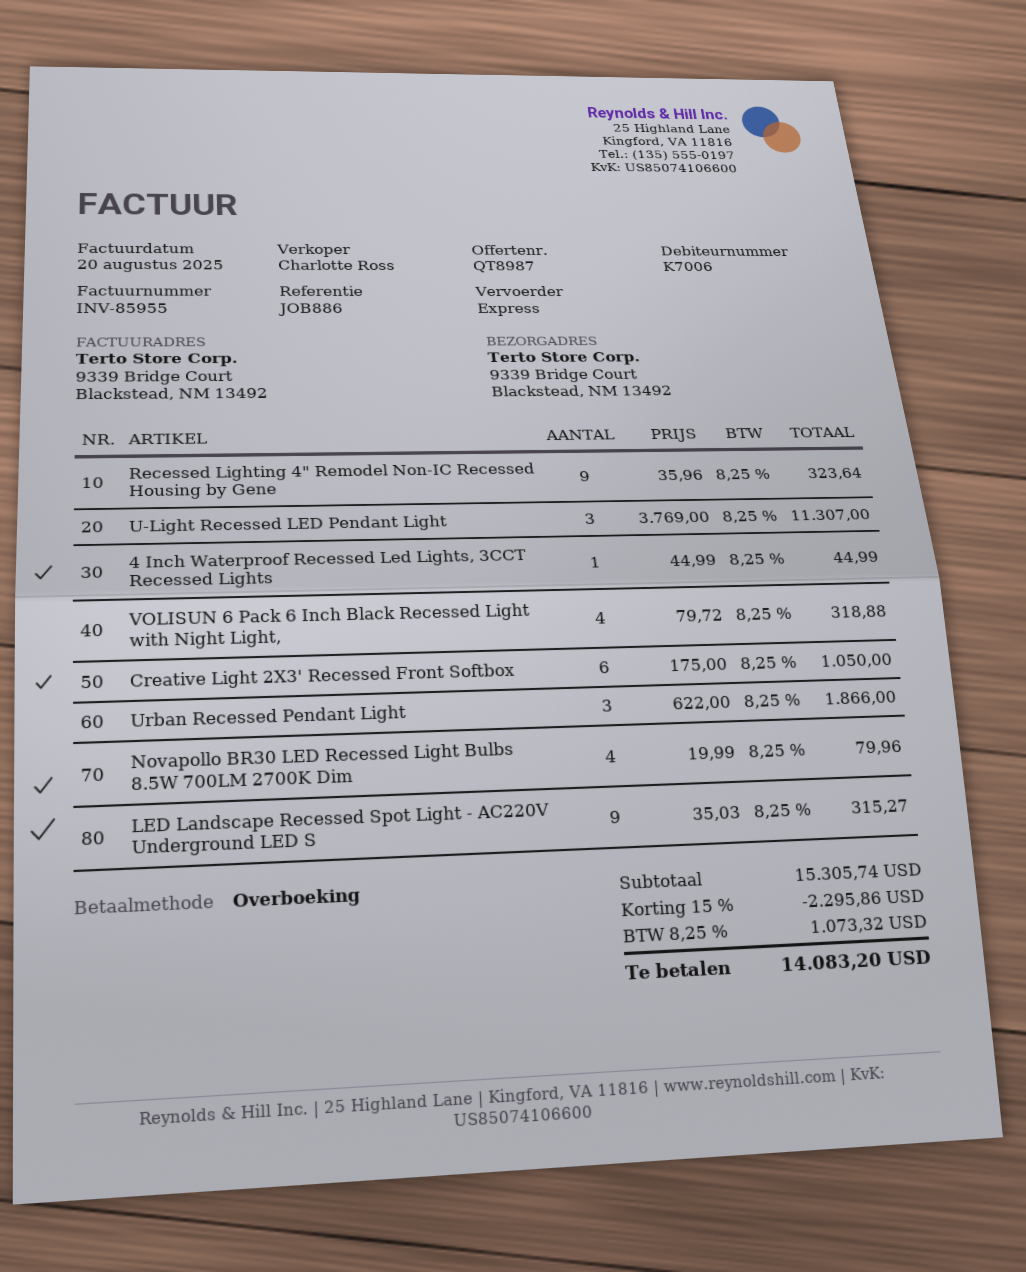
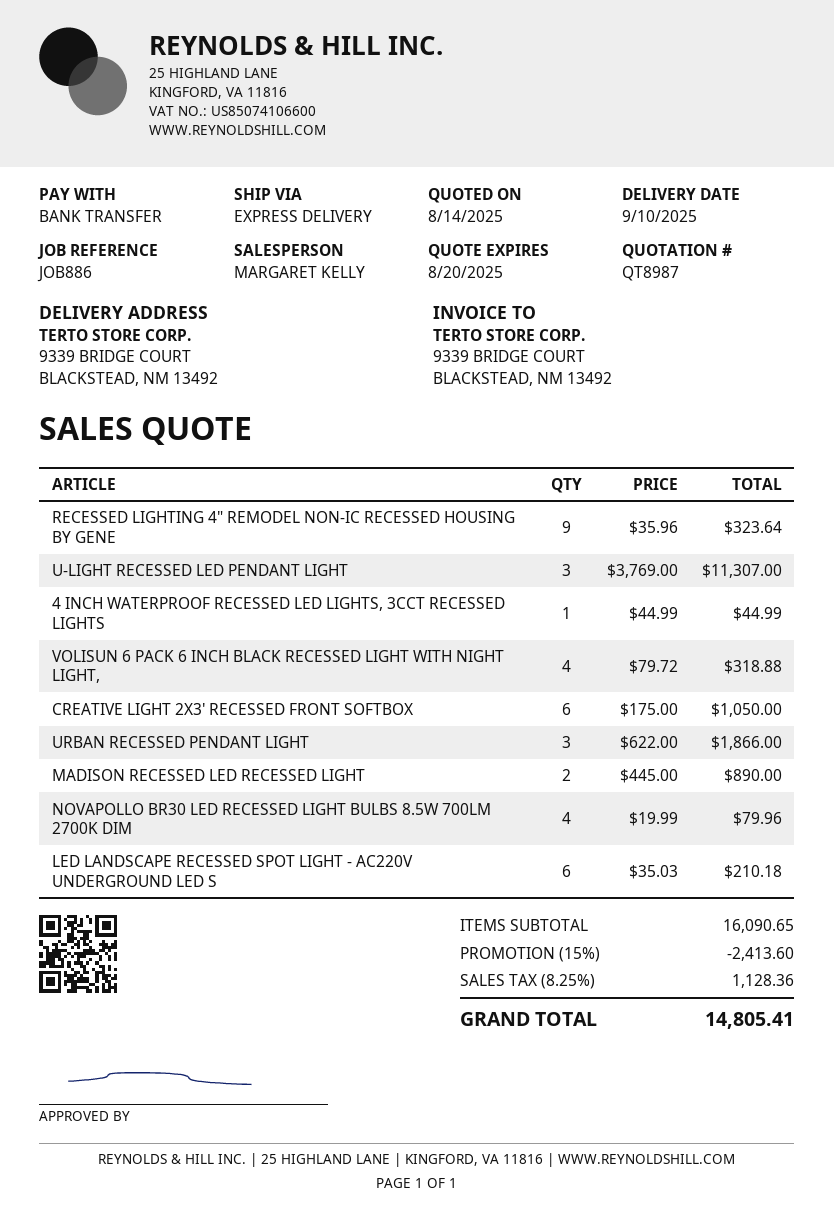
sales rep: Charlotte Ross -> MARGARET KELLY
LED Landscape Recessed Spot Light - AC220V Underground LED S: 9 x 35.03 = 315.27 -> 6 x 35.03 = 210.18
MADISON RECESSED LED RECESSED LIGHT: none -> 2 x 445.00 = 890.00
subtotal: 15305.74 -> 16090.65
discount: 15% = 2295.86 -> 15% = 2413.60
tax: 8.25% = 1073.32 -> 8.25% = 1128.36
total: 14083.20 -> 14805.41

